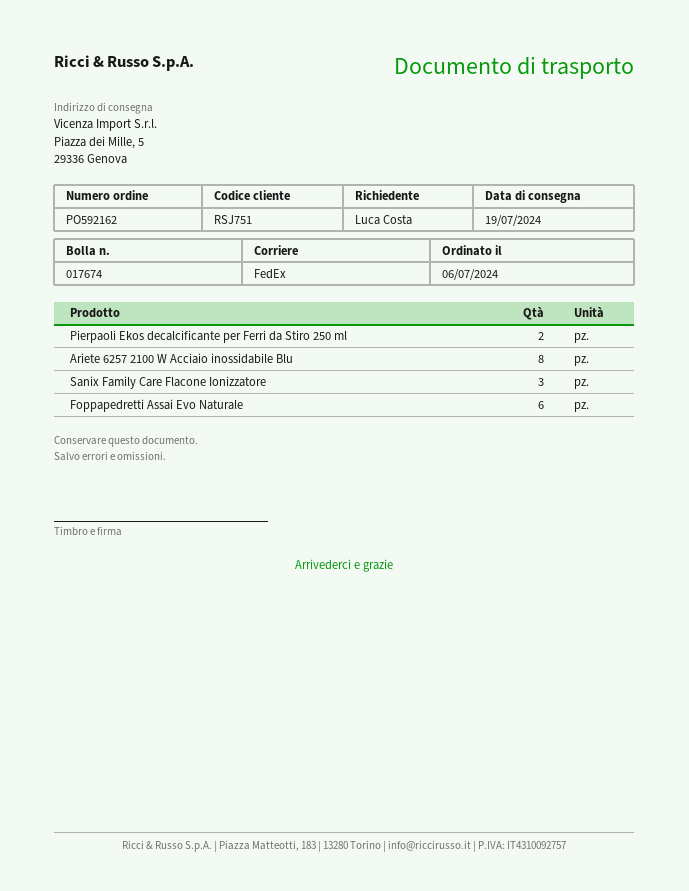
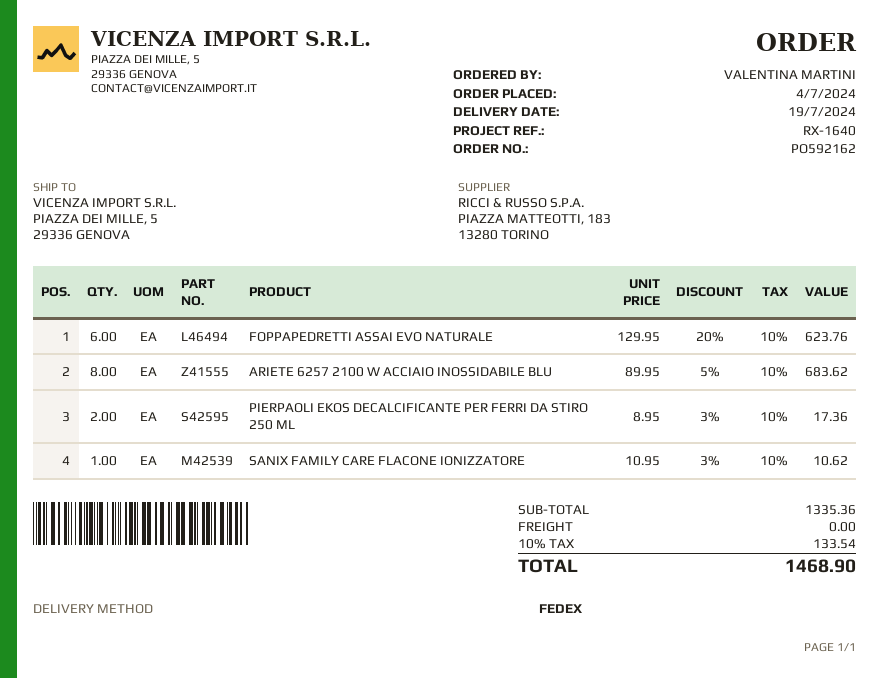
order date: 2024-07-06 -> 2024-07-04
ordered by: Luca Costa -> VALENTINA MARTINI
Sanix Family Care Flacone Ionizzatore: 3 -> 1

